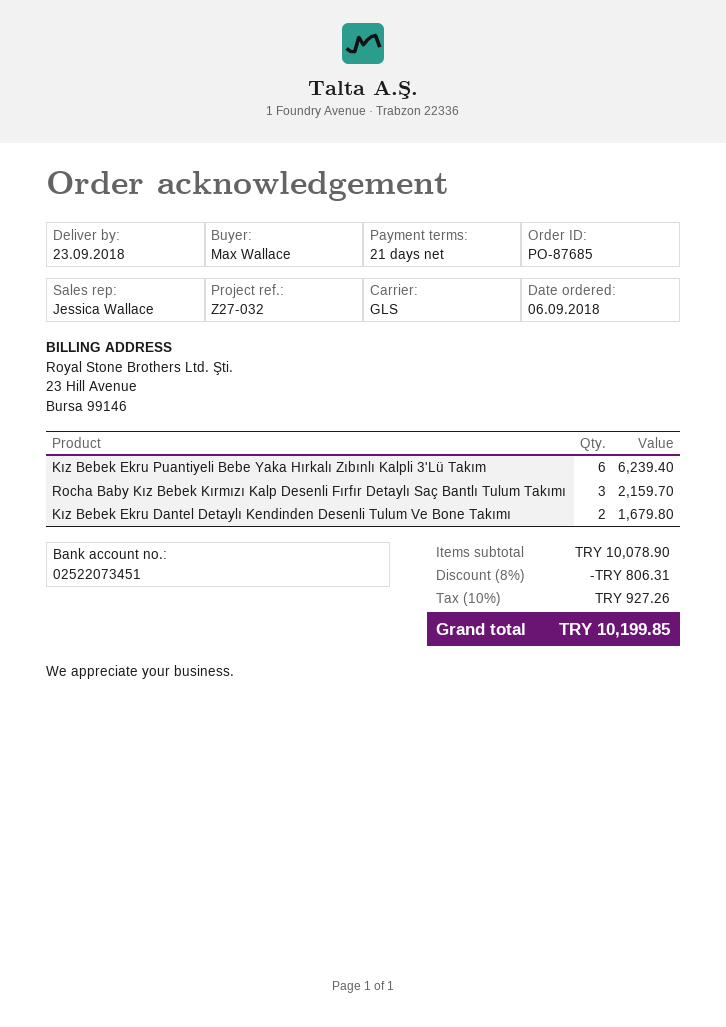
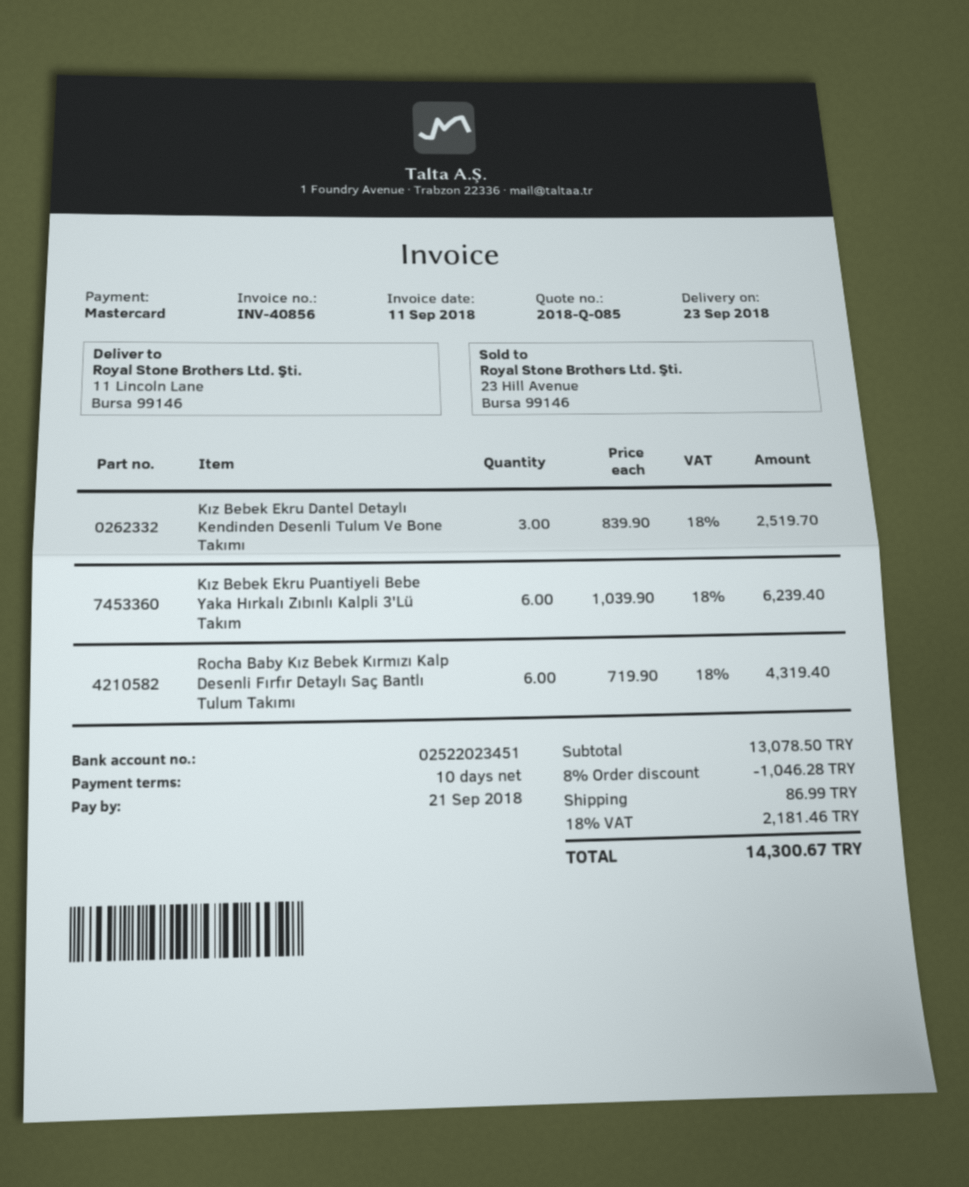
payment terms: 21 days -> 10 days
bank account: 02522073451 -> 02522023451
Rocha Baby Kız Bebek Kırmızı Kalp Desenli Fırfır Detaylı Saç Bantlı Tulum Takımı: 3 for 2159.70 -> 6 for 4319.40
Kız Bebek Ekru Dantel Detaylı Kendinden Desenli Tulum Ve Bone Takımı: 2 for 1679.80 -> 3 for 2519.70
subtotal: 10078.90 -> 13078.50
discount: 8% = 806.31 -> 8% = 1046.28
shipping: none -> 86.99
tax: 10% = 927.26 -> 18% = 2181.46
total: 10199.85 -> 14300.67

